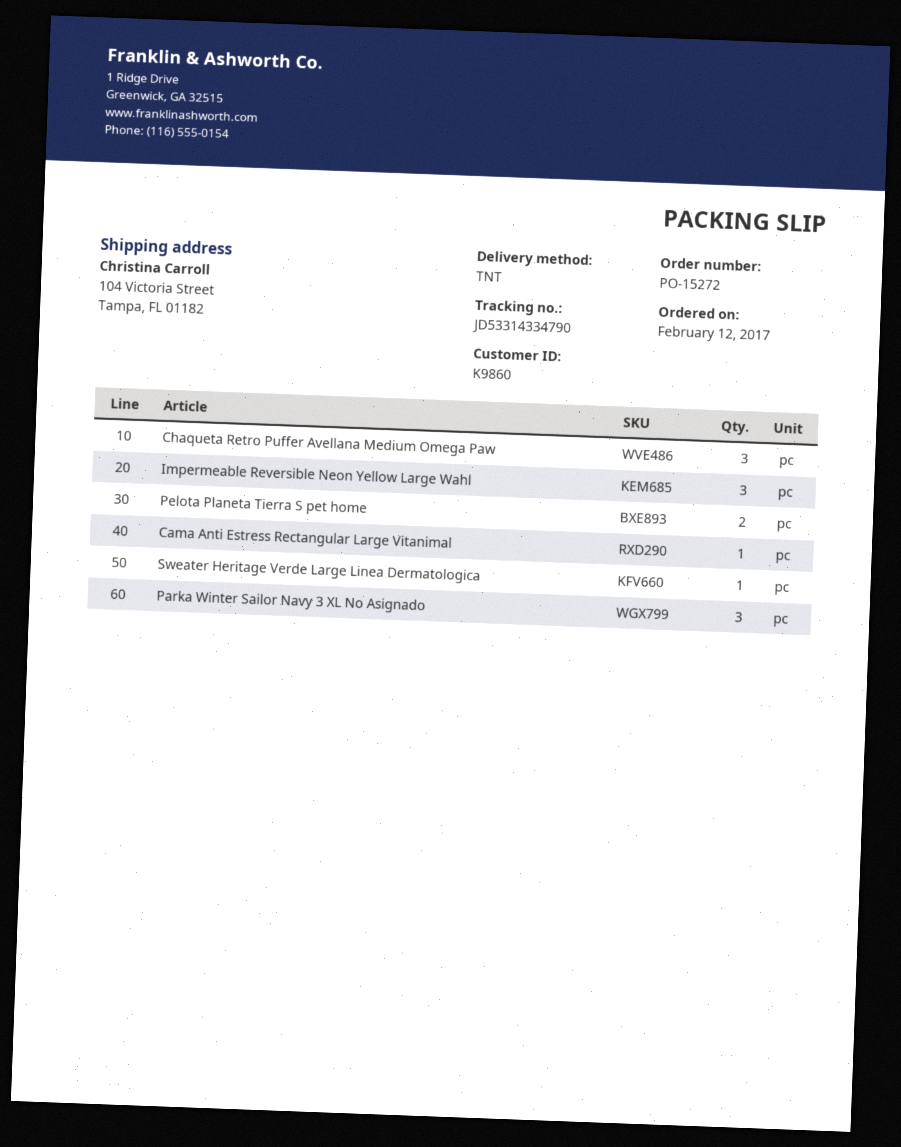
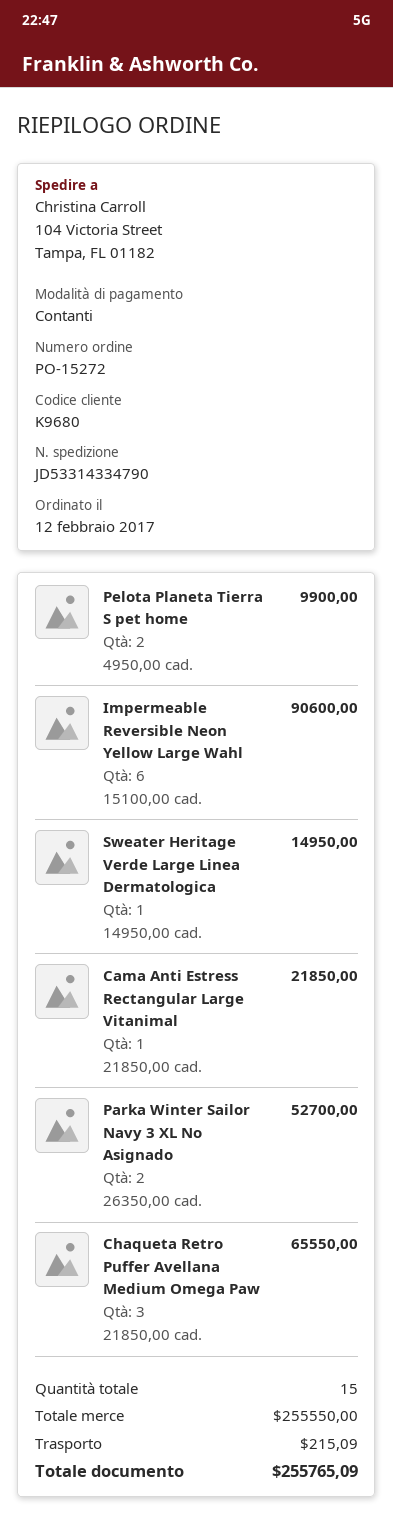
customer number: K9860 -> K9680
Impermeable Reversible Neon Yellow Large Wahl: 3 -> 6
Parka Winter Sailor Navy 3 XL No Asignado: 3 -> 2

